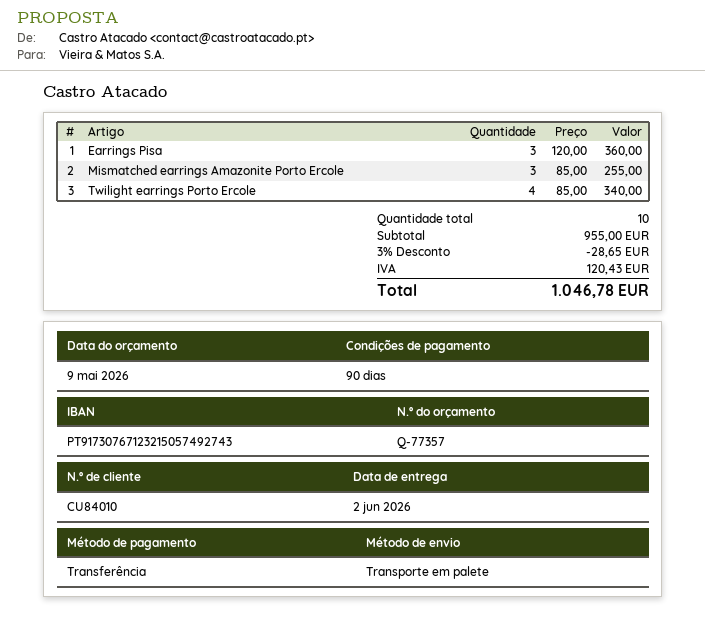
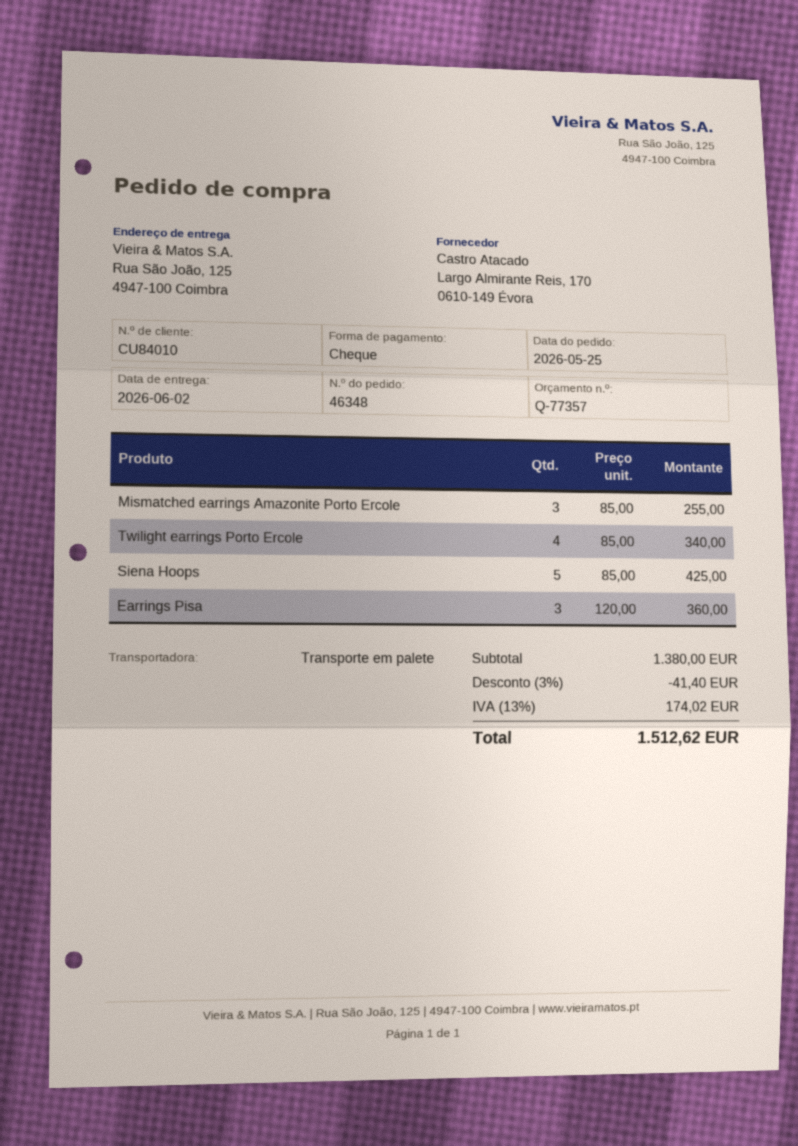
payment method: bank transfer -> cheque
Siena Hoops: none -> 5 x 85.00 = 425.00
subtotal: 955.00 -> 1380.00
discount: 3% = 28.65 -> 3% = 41.40
tax: 120.43 -> 174.02
total: 1046.78 -> 1512.62

